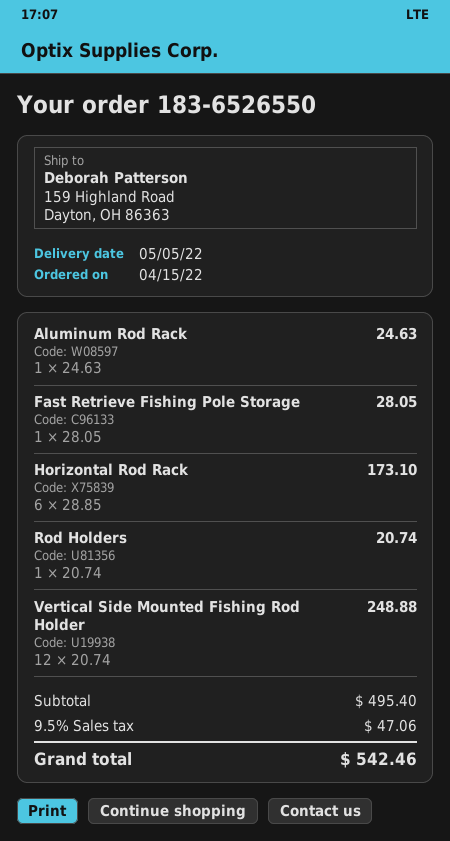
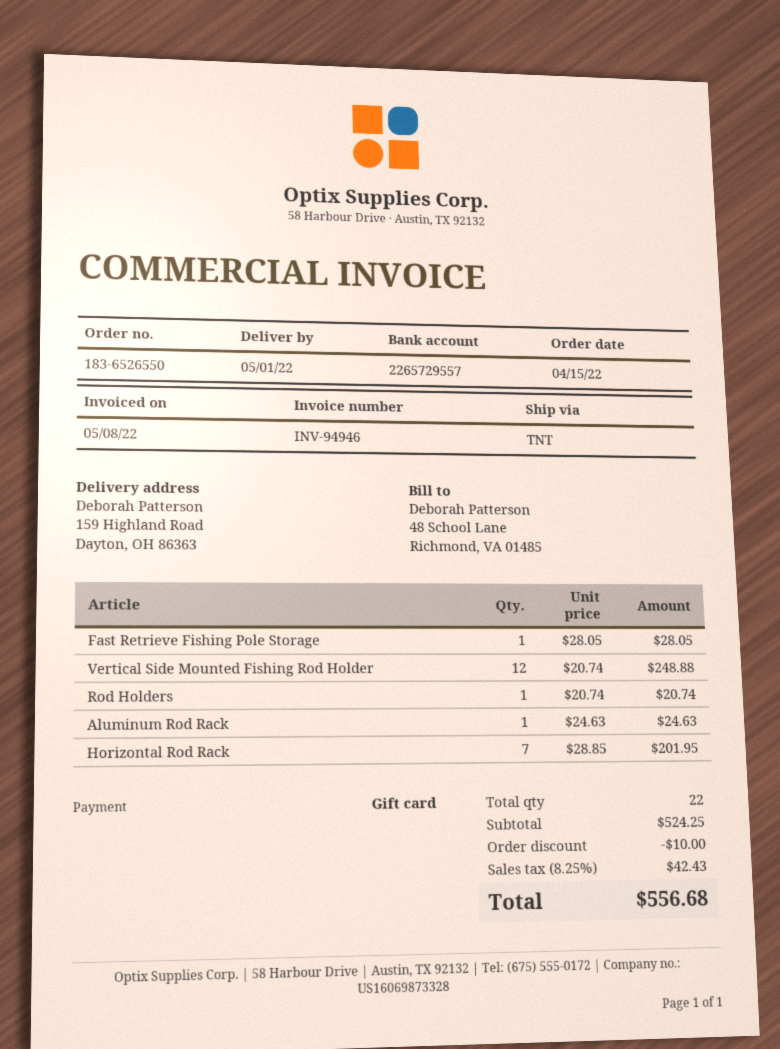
delivery date: 2022-05-05 -> 2022-05-01
Horizontal Rod Rack: 6 x 28.85 = 173.10 -> 7 x 28.85 = 201.95
subtotal: 495.40 -> 524.25
discount: none -> 10.00
tax: 9.5% = 47.06 -> 8.25% = 42.43
total: 542.46 -> 556.68

